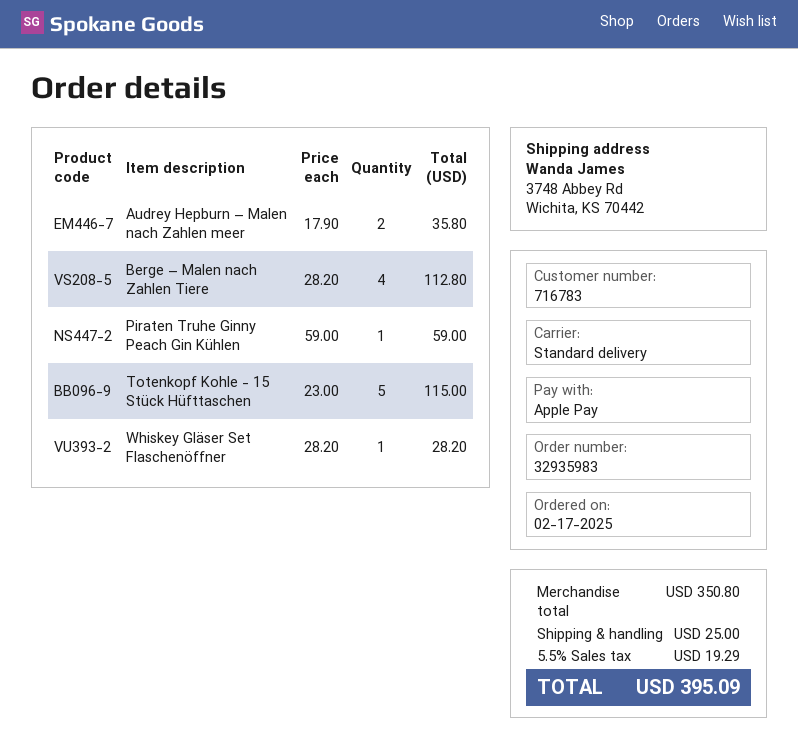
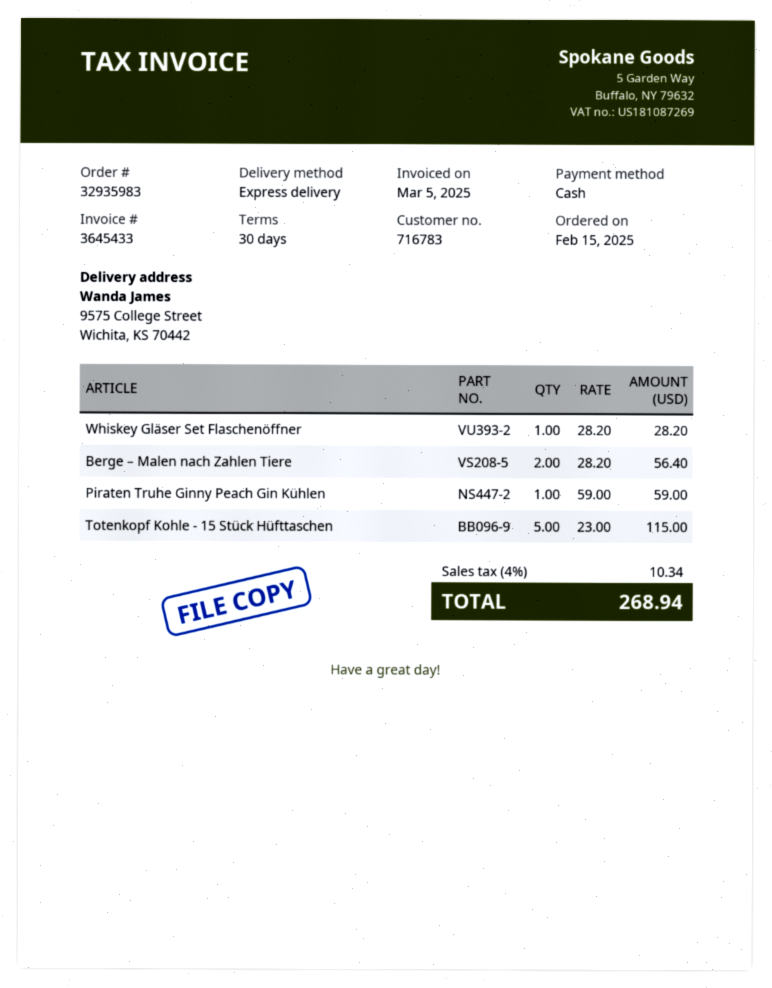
order date: 2025-02-17 -> 2025-02-15
payment method: Apple Pay -> cash
shipping method: standard -> express
ship to: 3748 Abbey Rd, Wichita, KS 70442 -> 9575 College Street, Wichita, KS 70442
Audrey Hepburn – Malen nach Zahlen meer: 2 x 17.90 = 35.80 -> none
Berge – Malen nach Zahlen Tiere: 4 x 28.20 = 112.80 -> 2 x 28.20 = 56.40
shipping: 25.00 -> none
tax: 5.5% = 19.29 -> 4% = 10.34
total: 395.09 -> 268.94

